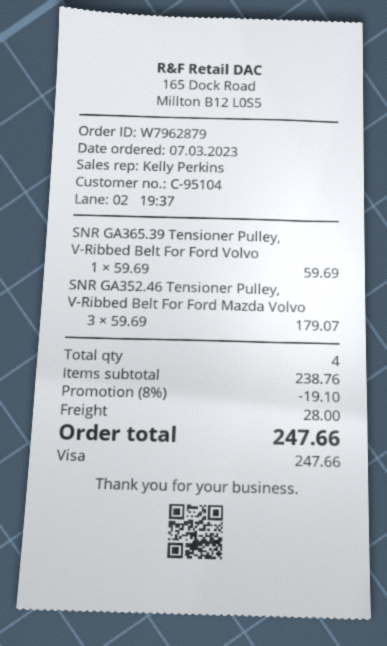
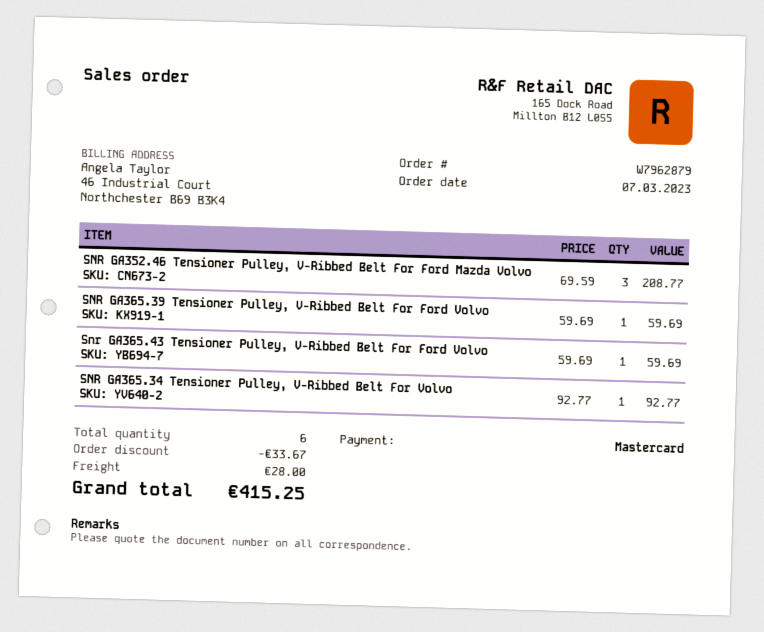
payment method: Visa -> Mastercard
SNR GA352.46 Tensioner Pulley, V-Ribbed Belt For Ford Mazda Volvo: 3 x 59.69 = 179.07 -> 3 x 69.59 = 208.77
Snr GA365.43 Tensioner Pulley, V-Ribbed Belt For Ford Volvo: none -> 1 x 59.69 = 59.69
SNR GA365.34 Tensioner Pulley, V-Ribbed Belt For Volvo: none -> 1 x 92.77 = 92.77
total quantity: 4 -> 6
discount: 19.10 -> 33.67
total: 247.66 -> 415.25

